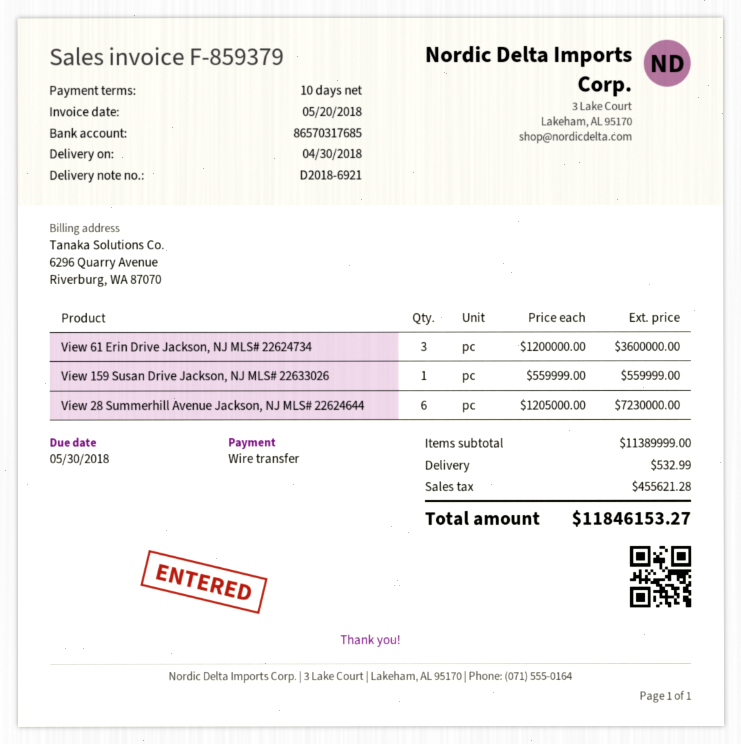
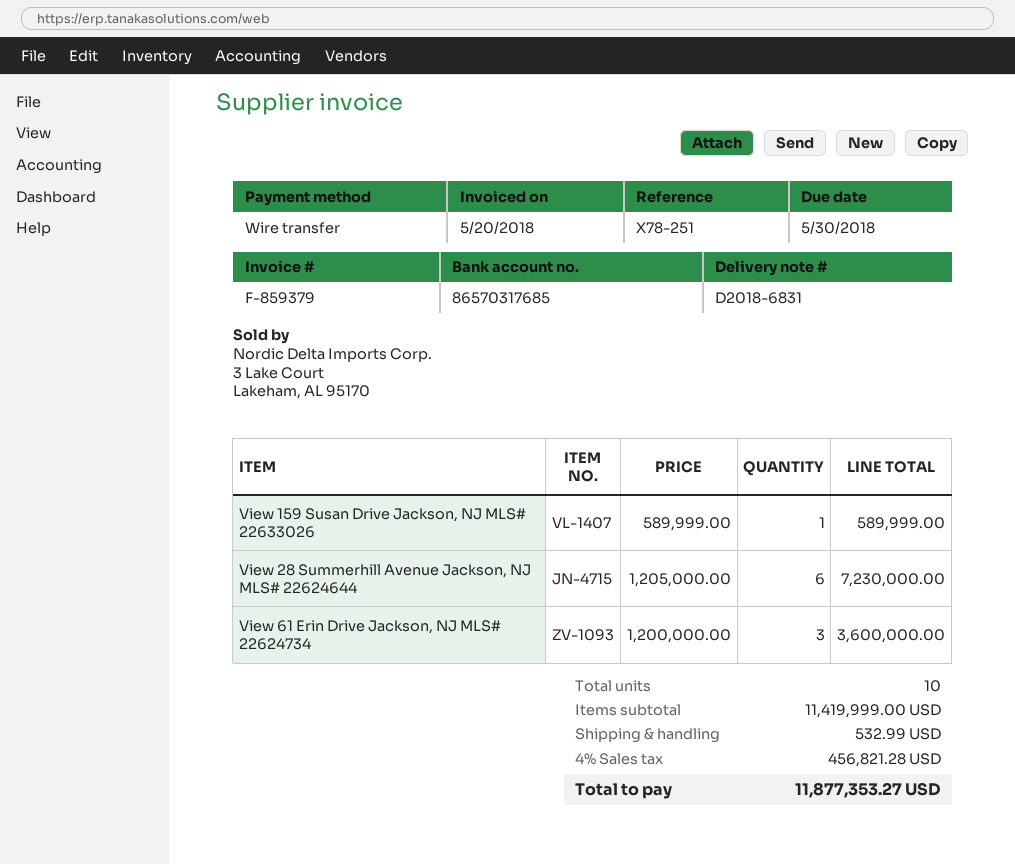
delivery note number: D2018-6921 -> D2018-6831
View 159 Susan Drive Jackson, NJ MLS# 22633026: 1 x 559999.00 = 559999.00 -> 1 x 589999.00 = 589999.00
subtotal: 11389999.00 -> 11419999.00
tax: 455621.28 -> 456821.28
total: 11846153.27 -> 11877353.27

